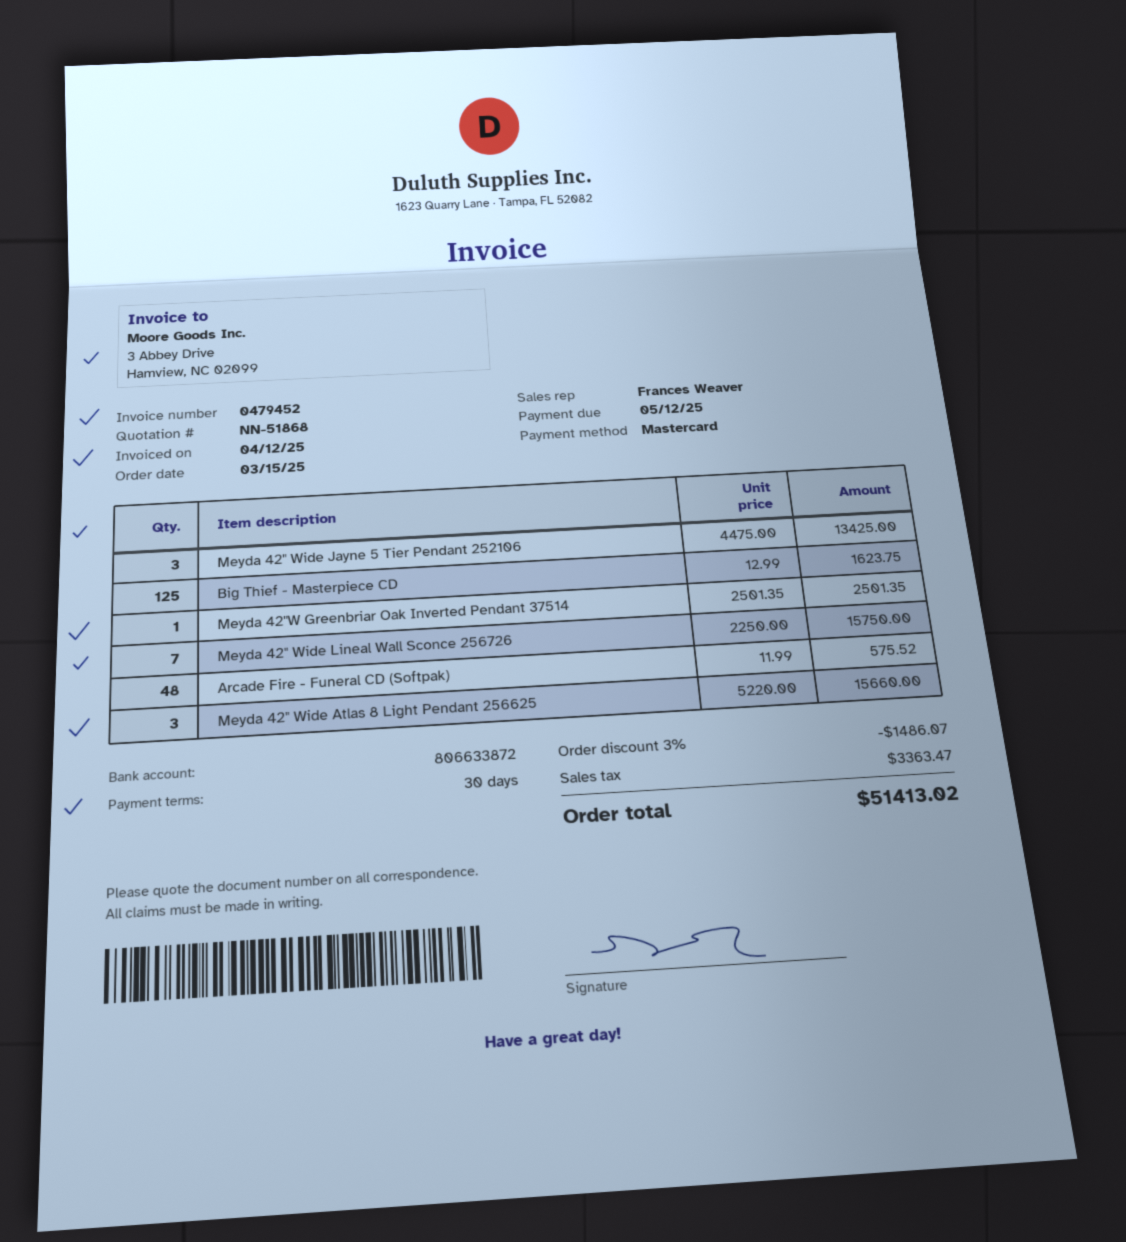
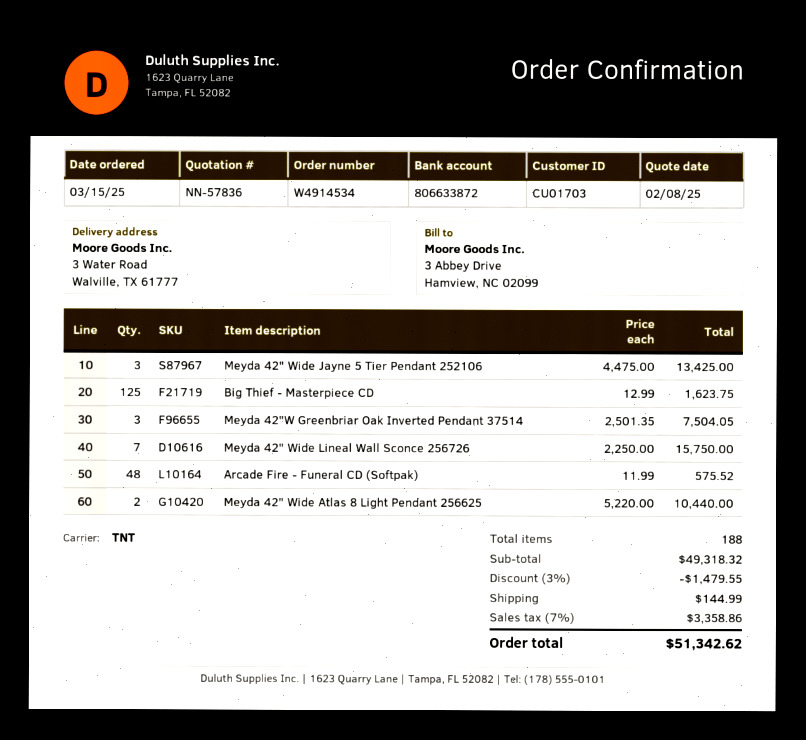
quote number: NN-51868 -> NN-57836
Meyda 42"W Greenbriar Oak Inverted Pendant 37514: 1 x 2501.35 = 2501.35 -> 3 x 2501.35 = 7504.05
Meyda 42" Wide Atlas 8 Light Pendant 256625: 3 x 5220.00 = 15660.00 -> 2 x 5220.00 = 10440.00
discount: 3% = 1486.07 -> 3% = 1479.55
shipping: none -> 144.99
tax: 3363.47 -> 3358.86
total: 51413.02 -> 51342.62

